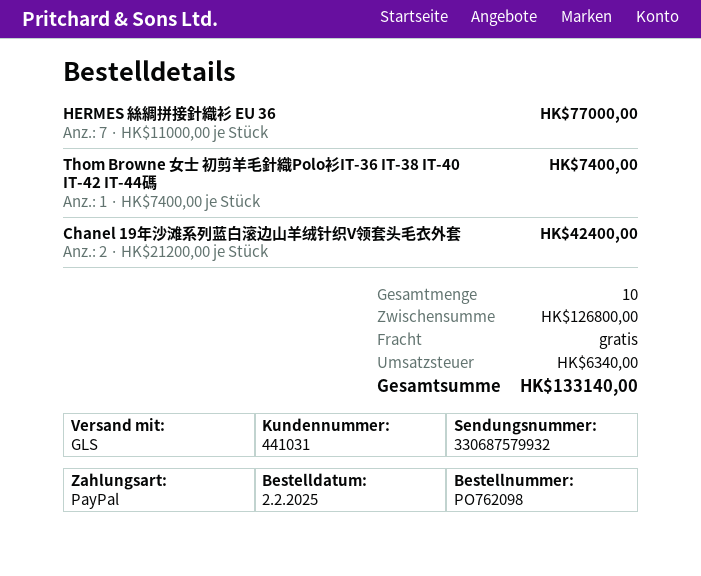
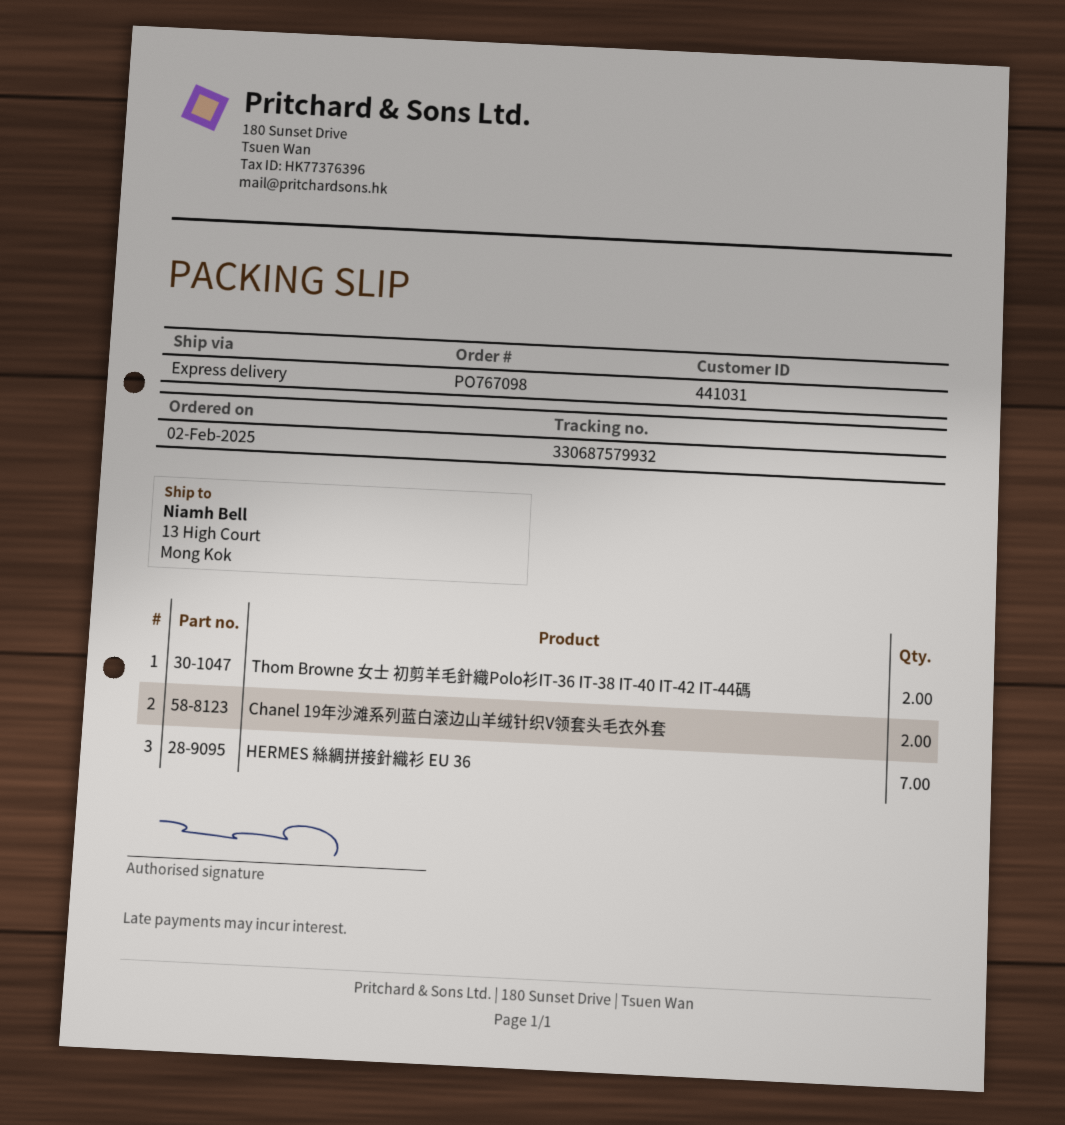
order number: PO762098 -> PO767098
shipping method: GLS -> express
Thom Browne 女士 初剪羊毛針織Polo衫IT-36 IT-38 IT-40 IT-42 IT-44碼: 1 -> 2

